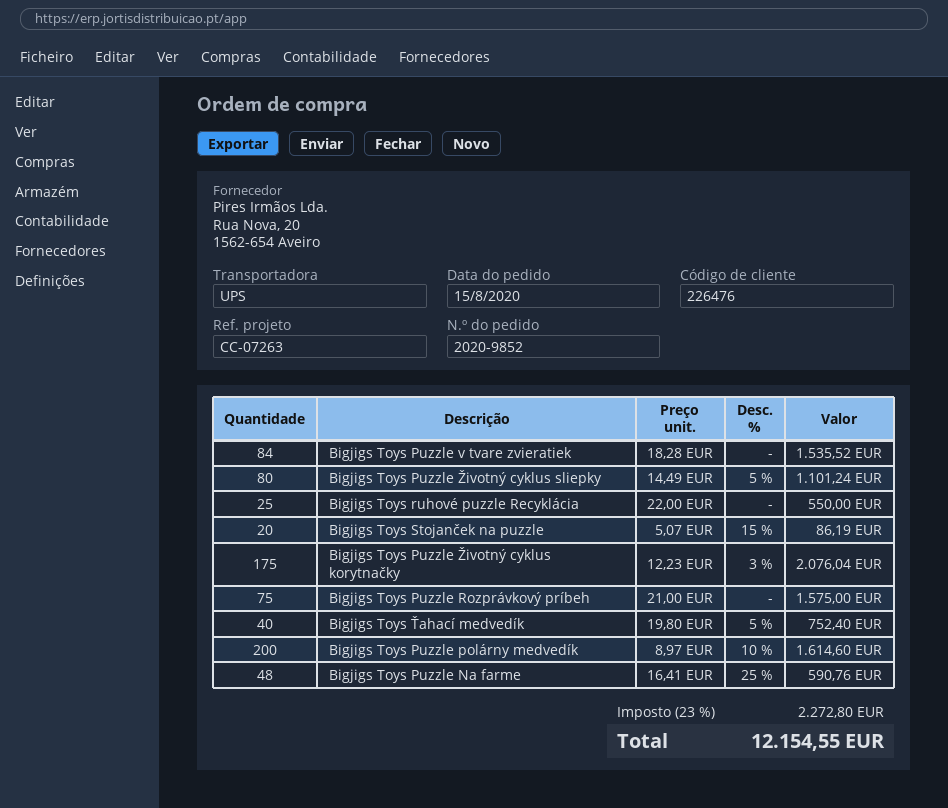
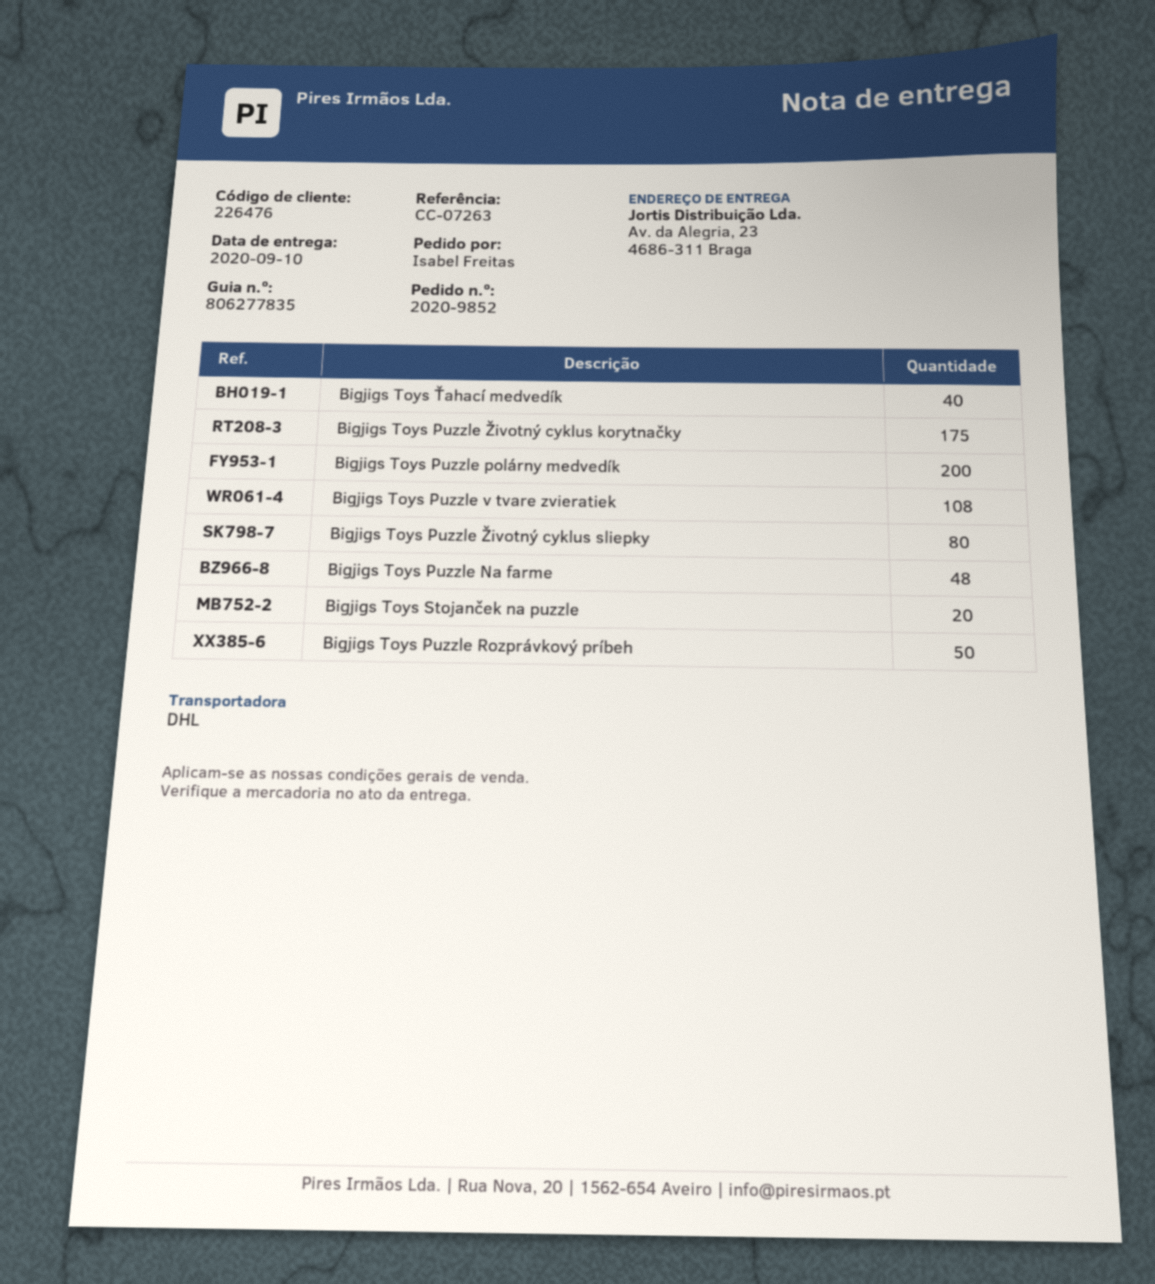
shipping method: UPS -> DHL
Bigjigs Toys Puzzle v tvare zvieratiek: 84 -> 108
Bigjigs Toys ruhové puzzle Recyklácia: 25 -> none
Bigjigs Toys Puzzle Rozprávkový príbeh: 75 -> 50

